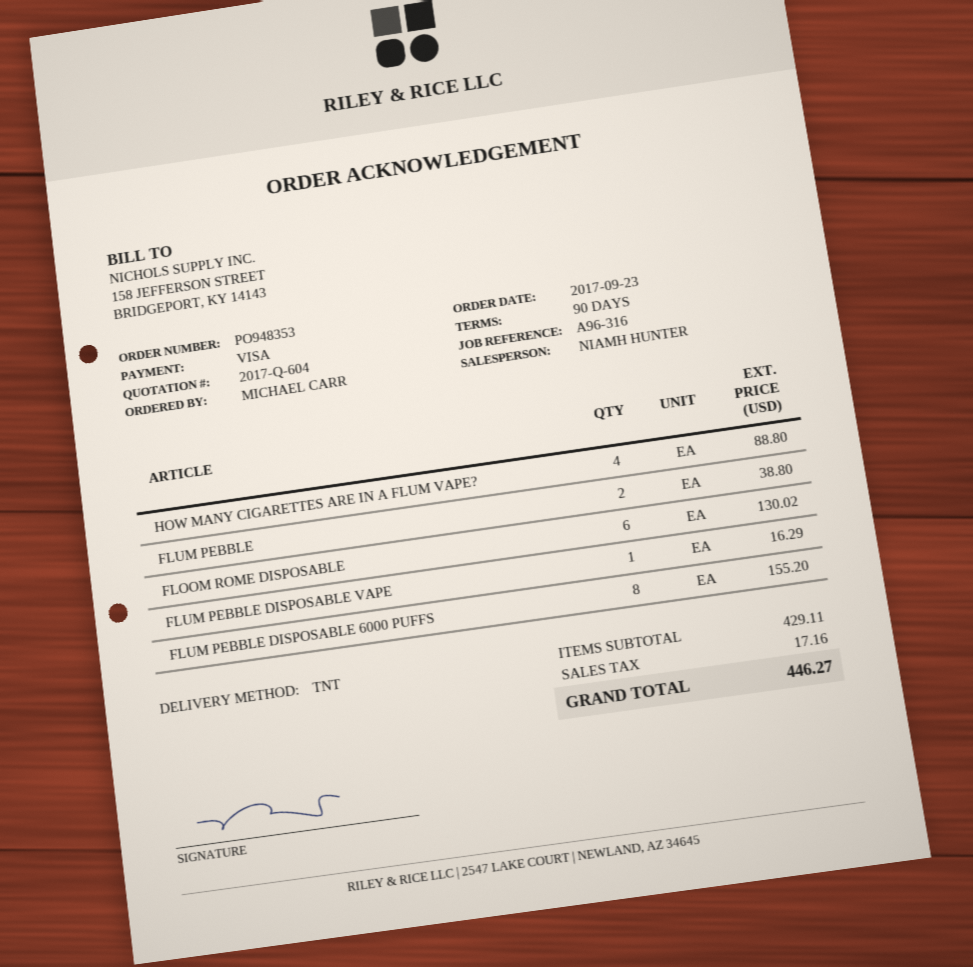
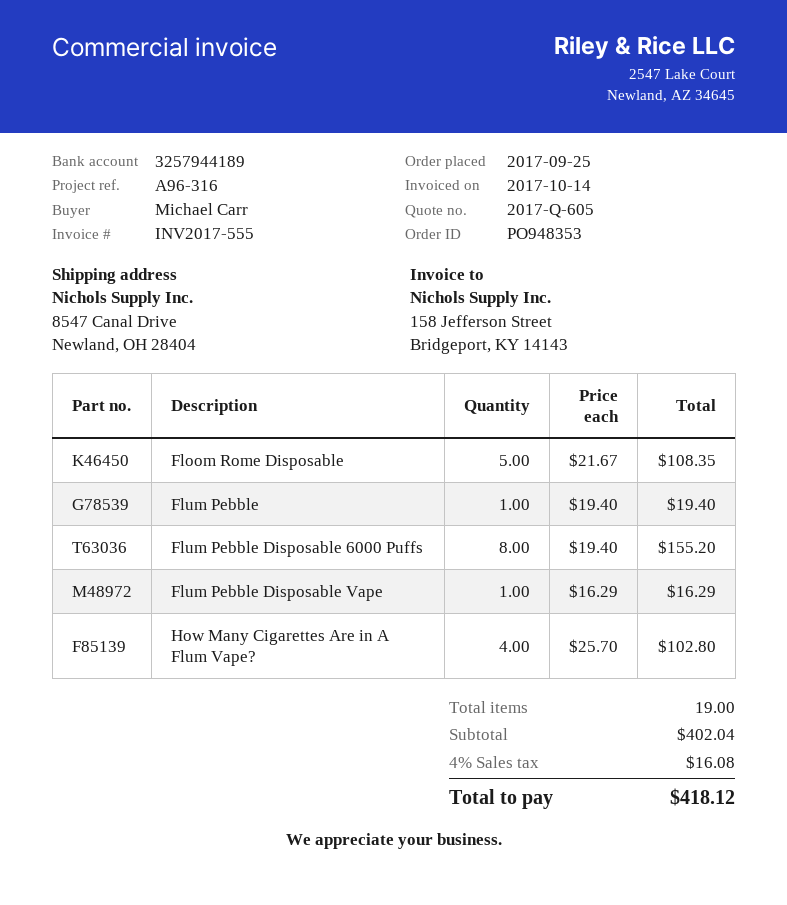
quote number: 2017-Q-604 -> 2017-Q-605
order date: 2017-09-23 -> 2017-09-25
HOW MANY CIGARETTES ARE IN A FLUM VAPE?: 4 for 88.80 -> 4 for 102.80
FLUM PEBBLE: 2 for 38.80 -> 1 for 19.40
FLOOM ROME DISPOSABLE: 6 for 130.02 -> 5 for 108.35
subtotal: 429.11 -> 402.04
tax: 17.16 -> 16.08
total: 446.27 -> 418.12

